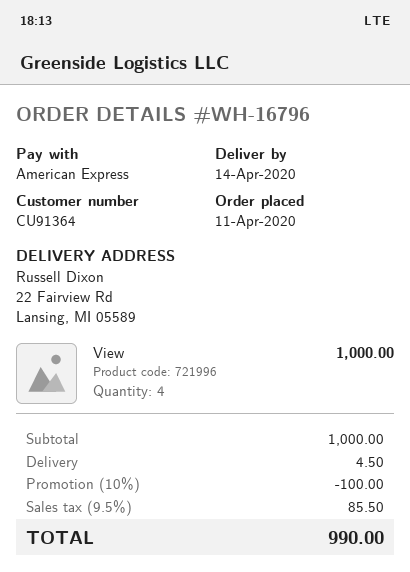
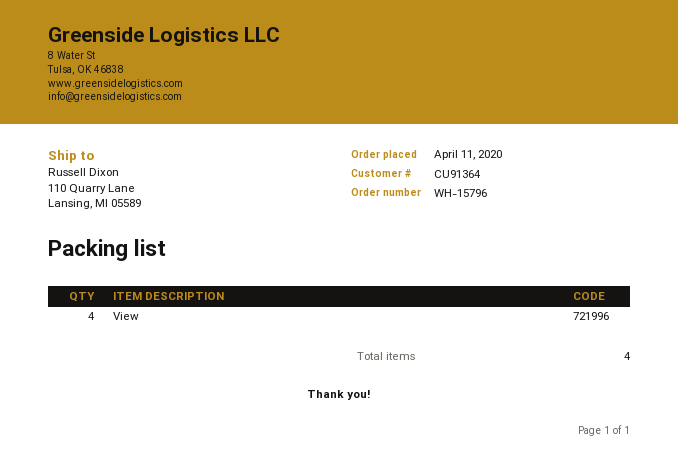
order number: WH-16796 -> WH-15796
ship to: 22 Fairview Rd, Lansing, MI 05589 -> 110 Quarry Lane, Lansing, MI 05589

